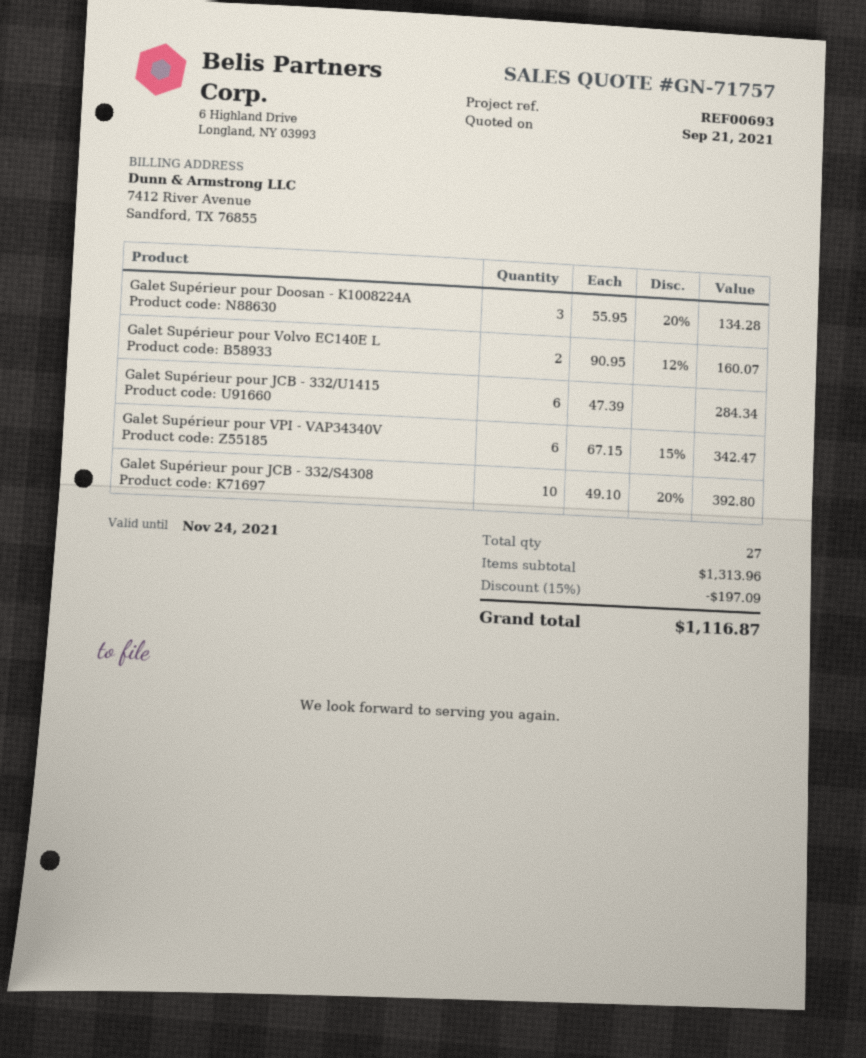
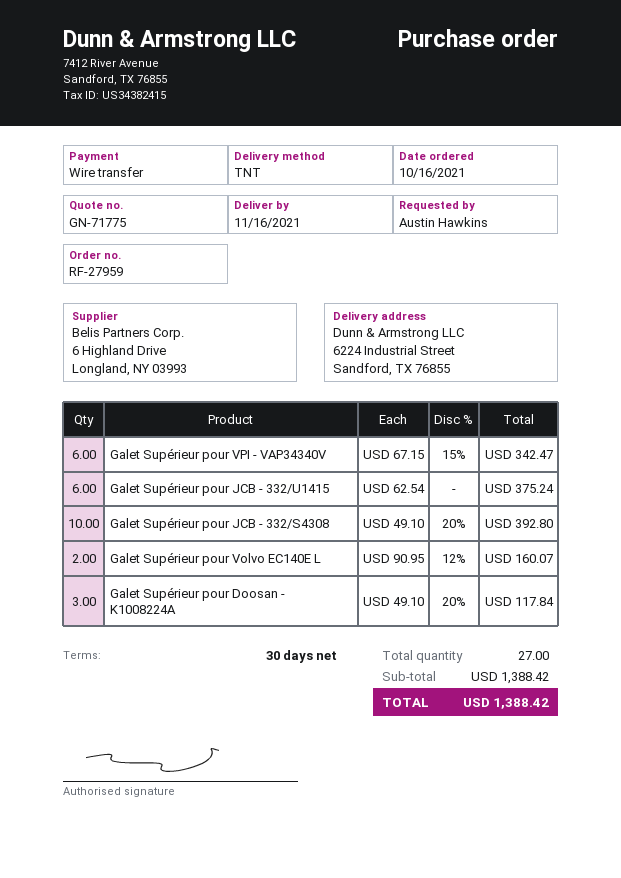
quote number: GN-71757 -> GN-71775
Galet Supérieur pour Doosan - K1008224A: 3 x 55.95 - 20% = 134.28 -> 3 x 49.10 - 20% = 117.84
Galet Supérieur pour JCB - 332/U1415: 6 x 47.39 = 284.34 -> 6 x 62.54 = 375.24
subtotal: 1313.96 -> 1388.42
discount: 15% = 197.09 -> none
total: 1116.87 -> 1388.42

